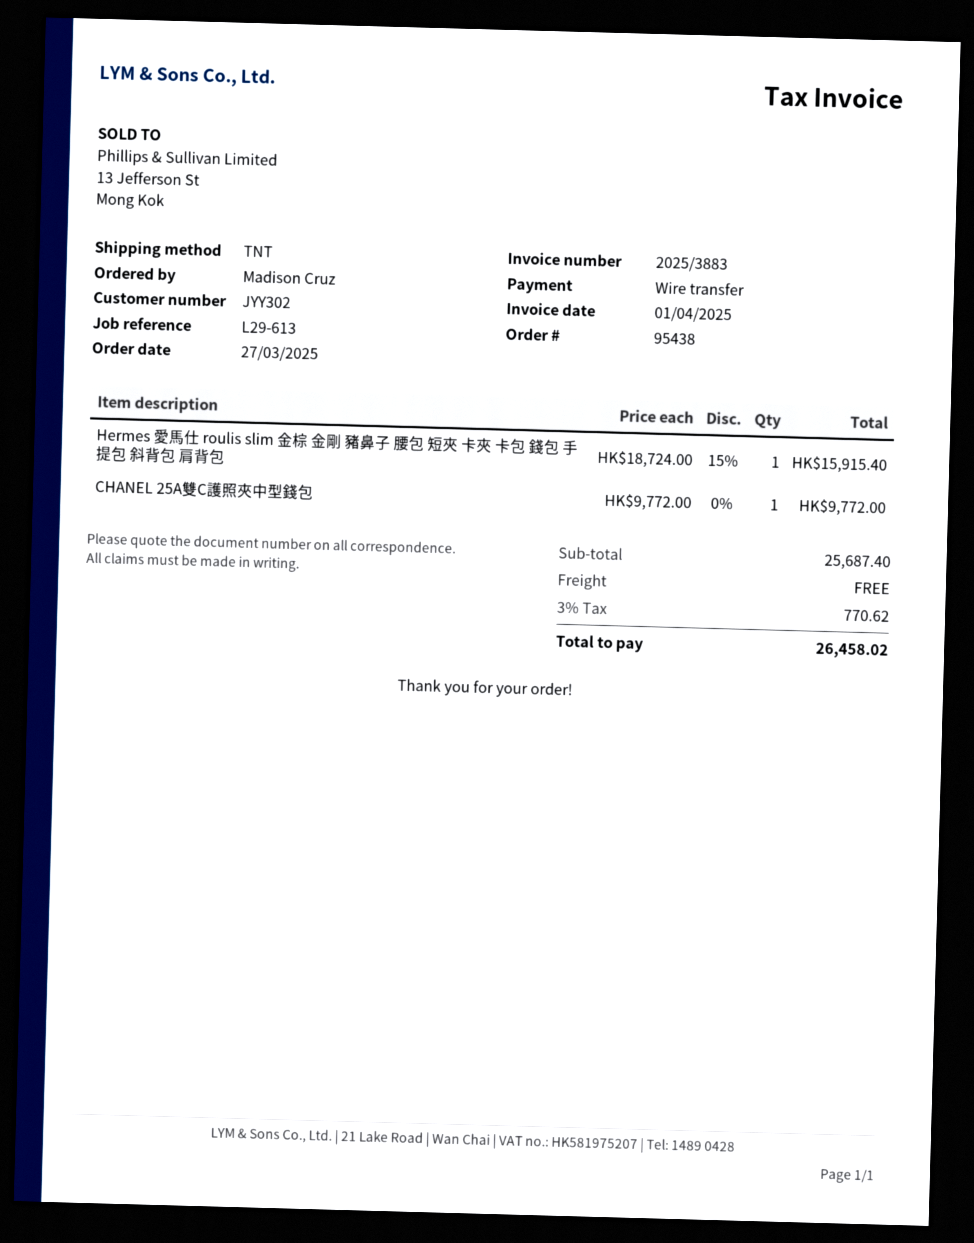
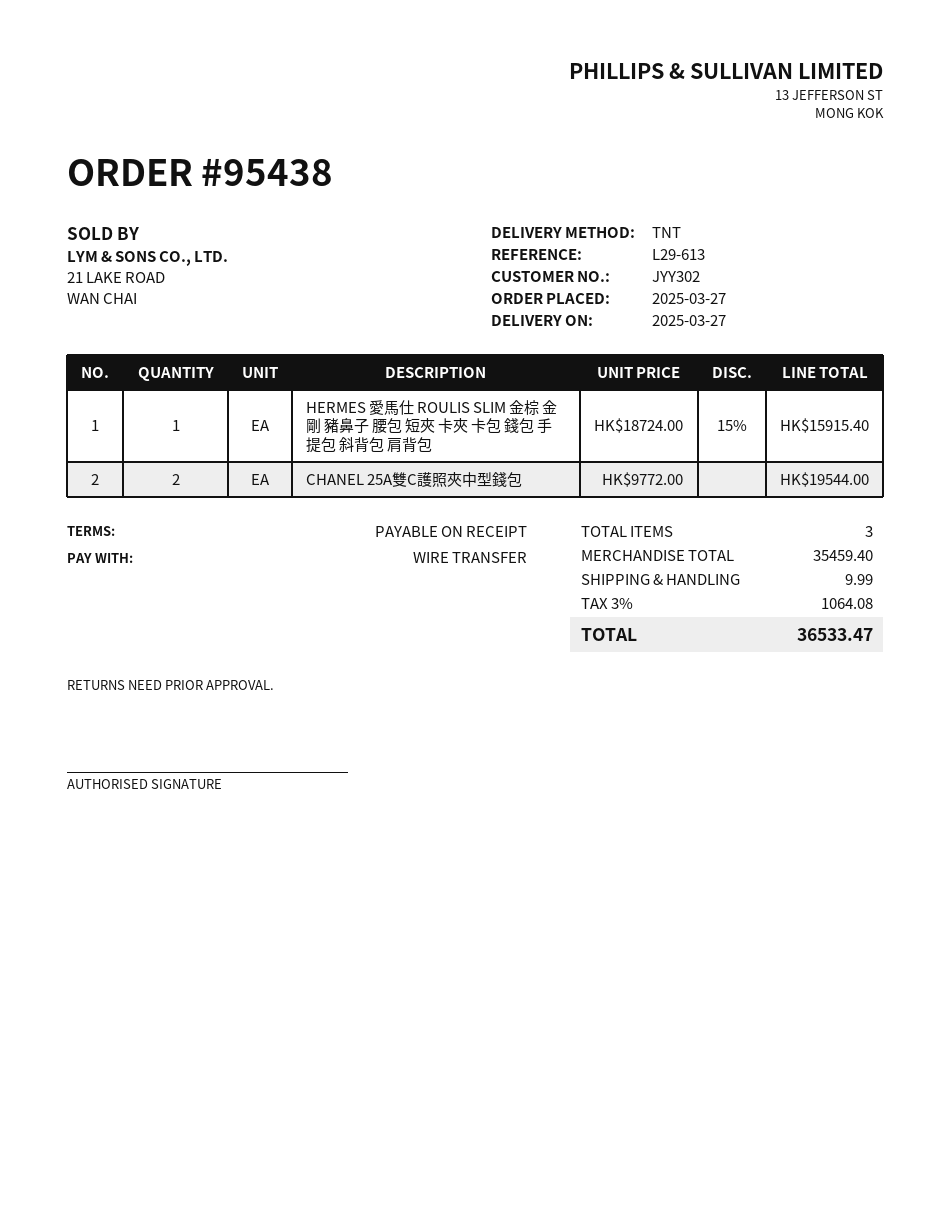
CHANEL 25A雙C護照夾中型錢包: 1 x 9772.00 = 9772.00 -> 2 x 9772.00 = 19544.00
subtotal: 25687.40 -> 35459.40
shipping: 0.00 -> 9.99
tax: 3% = 770.62 -> 3% = 1064.08
total: 26458.02 -> 36533.47

